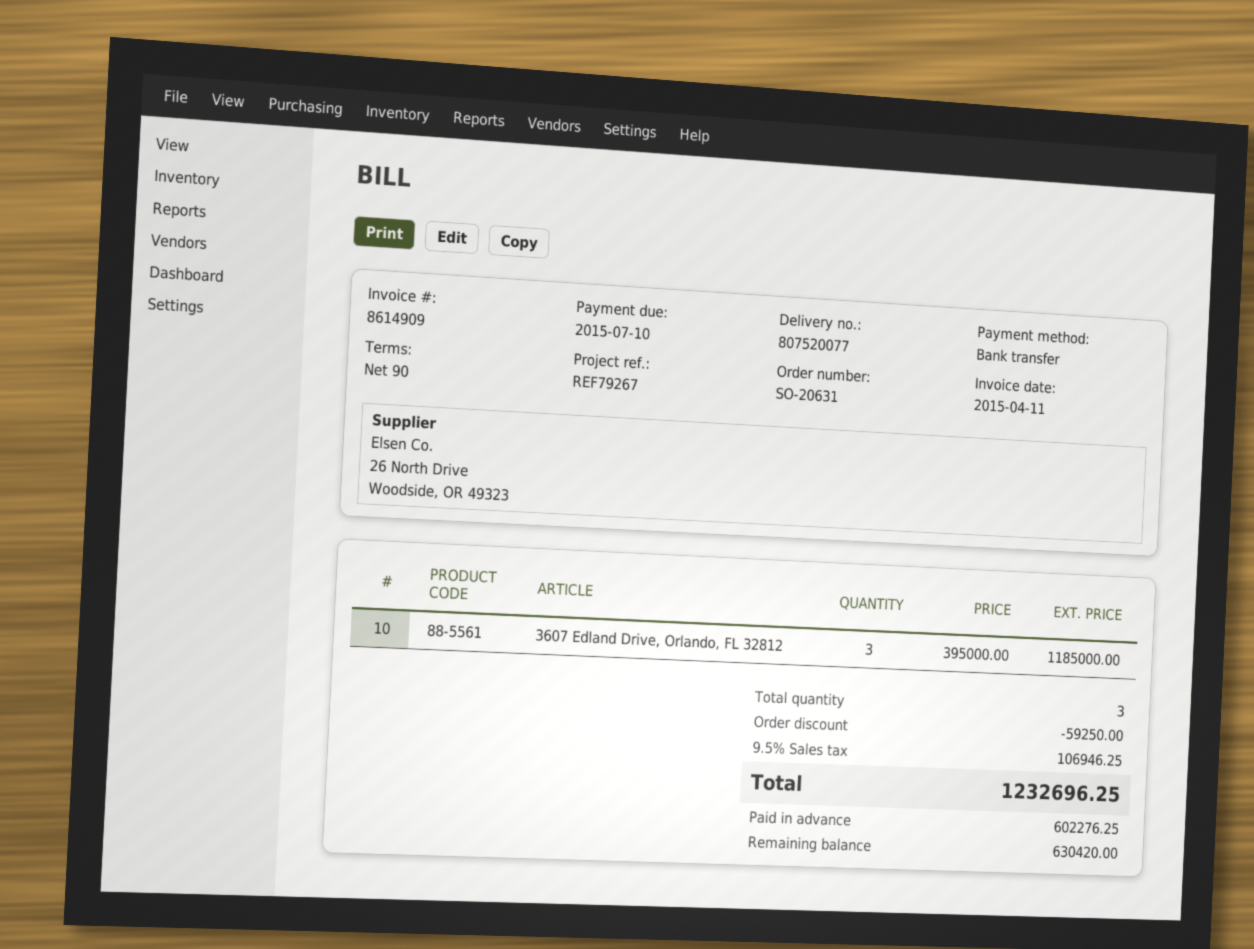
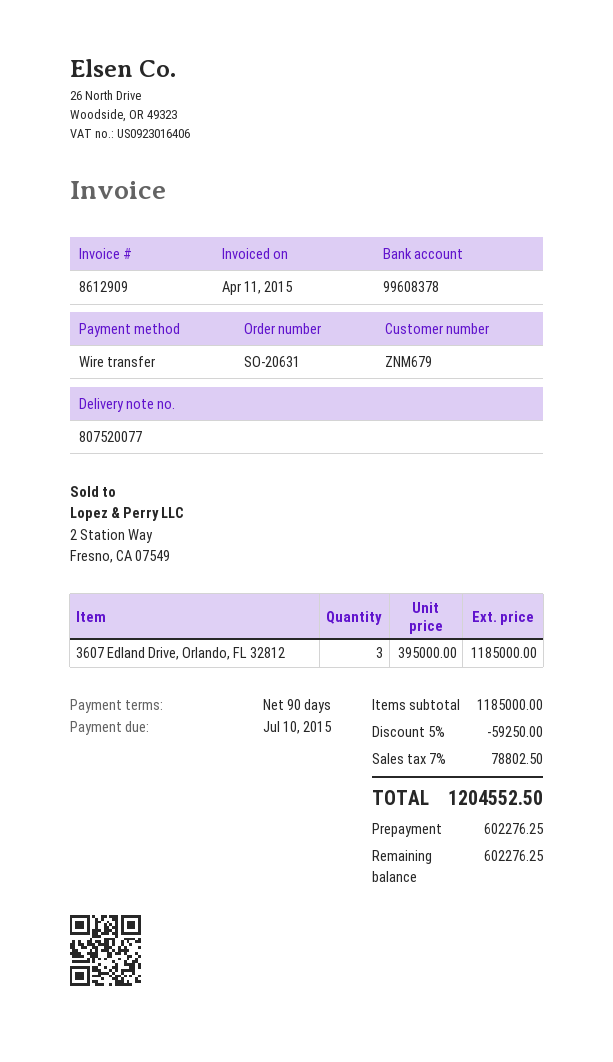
invoice number: 8614909 -> 8612909
tax: 9.5% = 106946.25 -> 7% = 78802.50
total: 1232696.25 -> 1204552.50
balance: 630420.00 -> 602276.25

